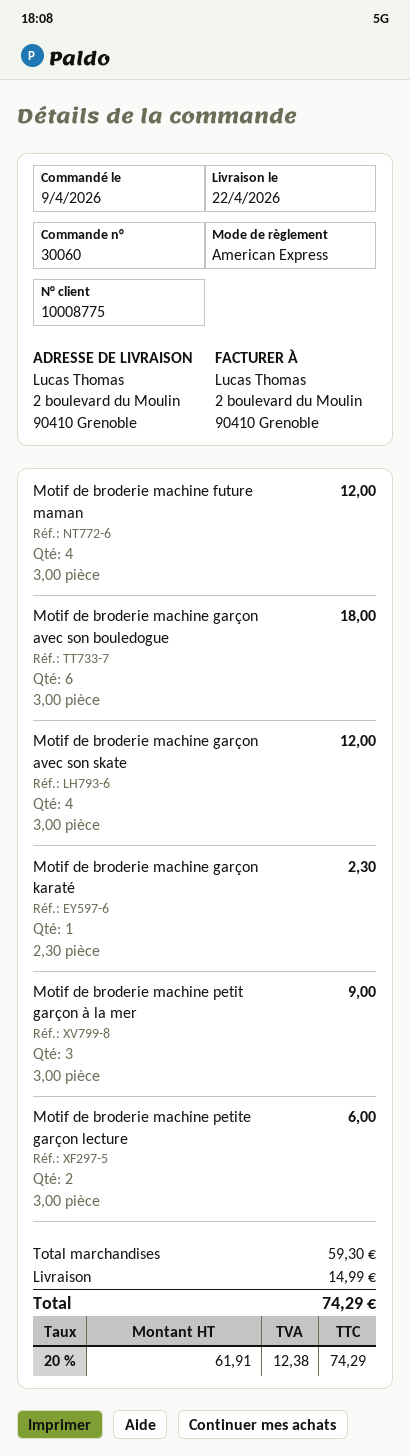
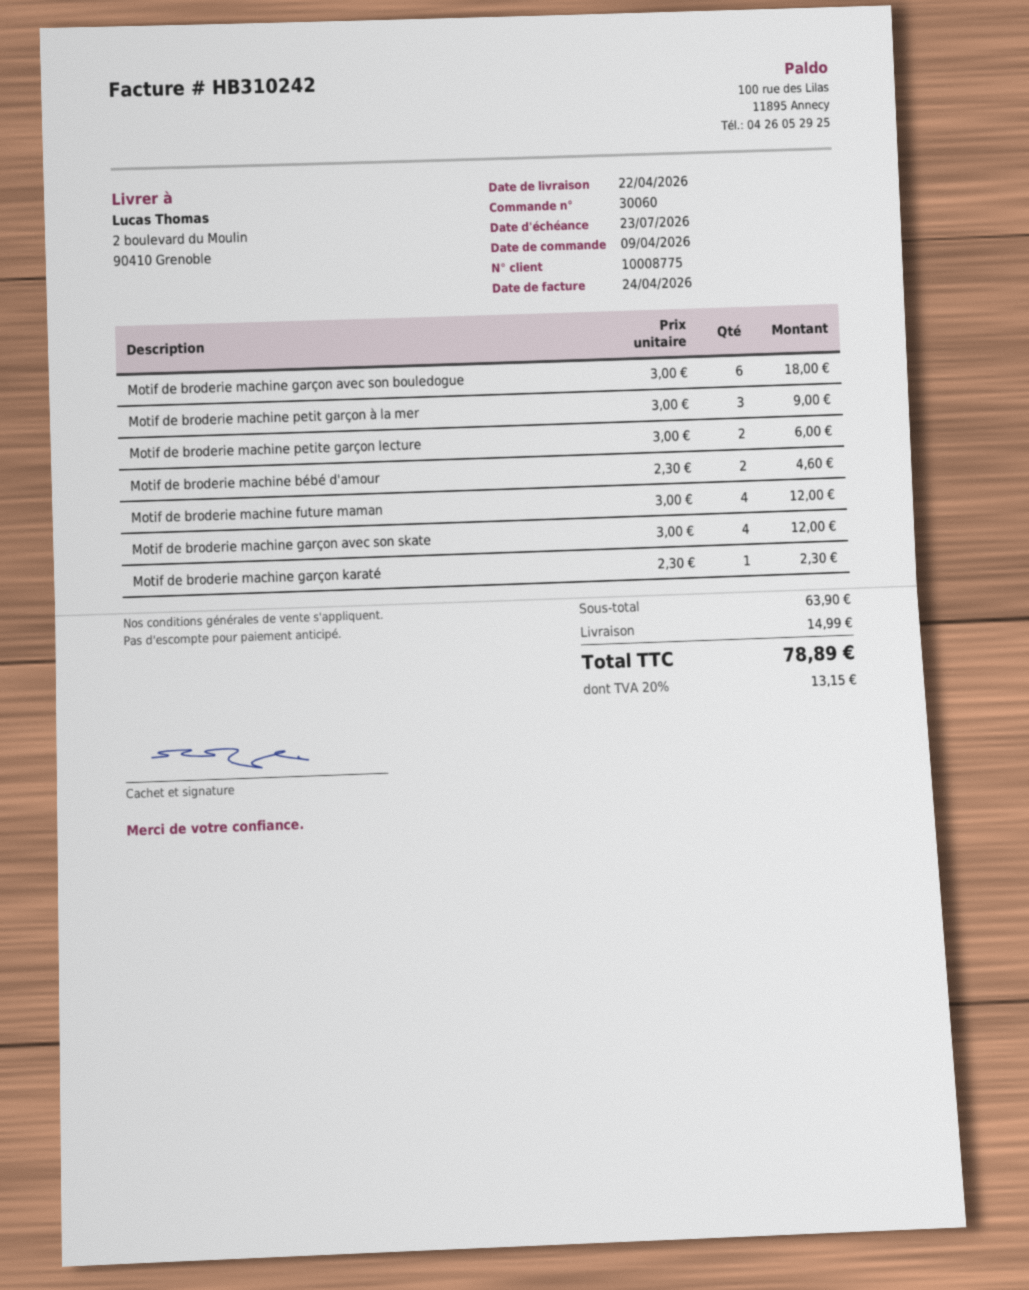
Motif de broderie machine bébé d'amour: none -> 2 x 2.30 = 4.60
subtotal: 59.30 -> 63.90
tax: 20% = 12.38 -> 20% = 13.15
total: 74.29 -> 78.89

